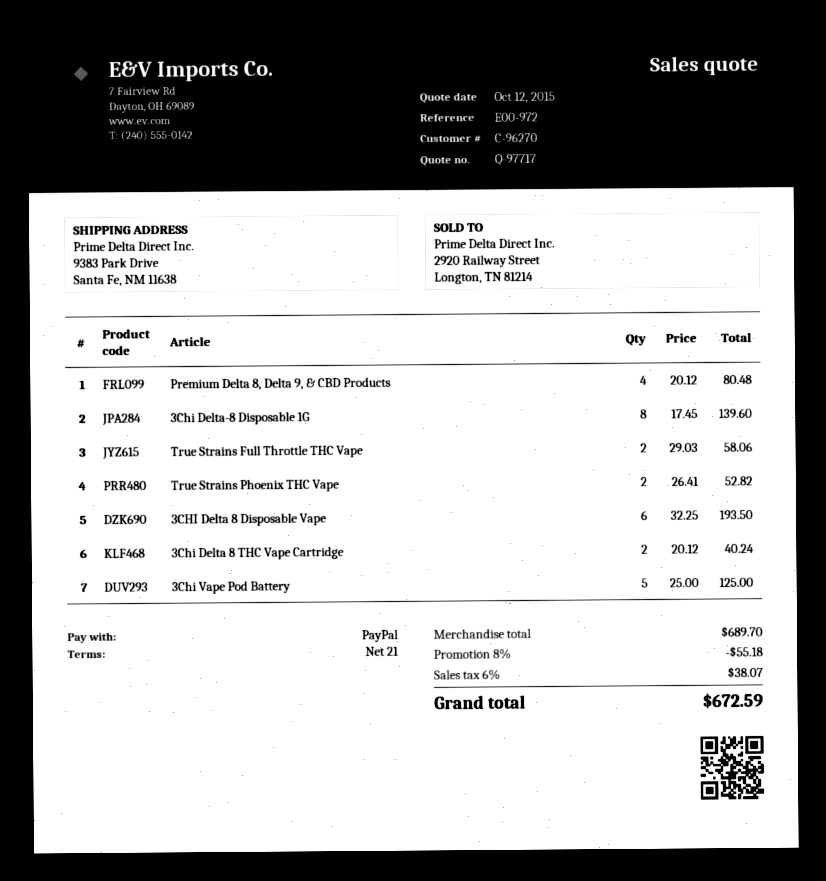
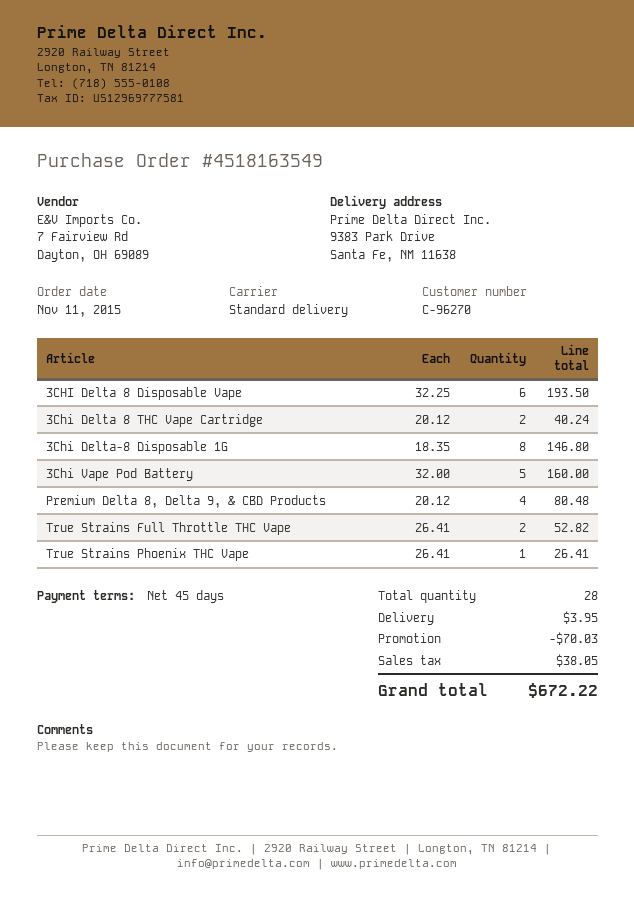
payment terms: 21 days -> 45 days
3Chi Delta-8 Disposable 1G: 8 x 17.45 = 139.60 -> 8 x 18.35 = 146.80
True Strains Full Throttle THC Vape: 2 x 29.03 = 58.06 -> 2 x 26.41 = 52.82
True Strains Phoenix THC Vape: 2 x 26.41 = 52.82 -> 1 x 26.41 = 26.41
3Chi Vape Pod Battery: 5 x 25.00 = 125.00 -> 5 x 32.00 = 160.00
discount: 55.18 -> 70.03
shipping: none -> 3.95
tax: 38.07 -> 38.05
total: 672.59 -> 672.22

